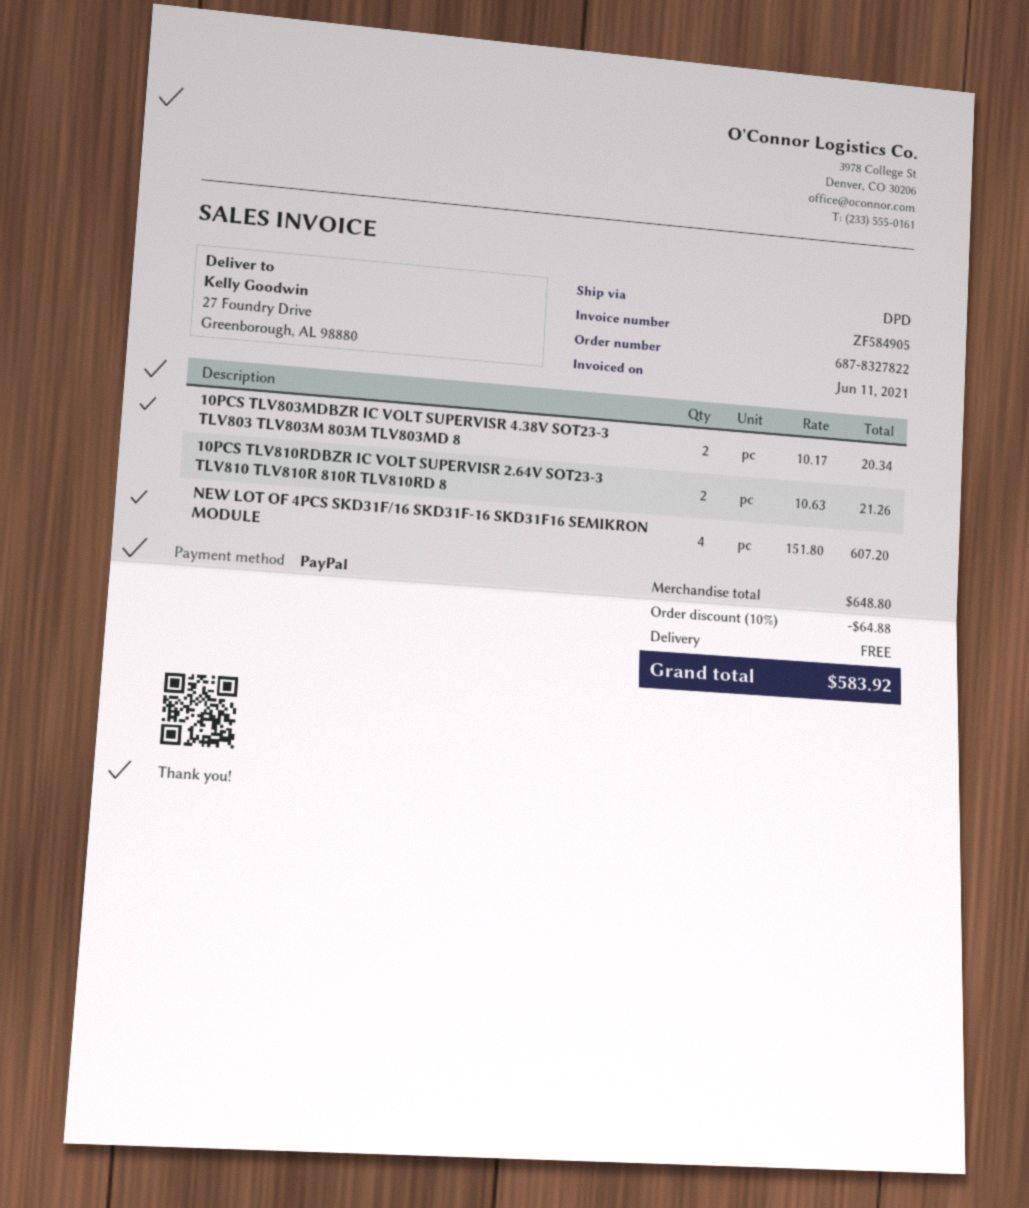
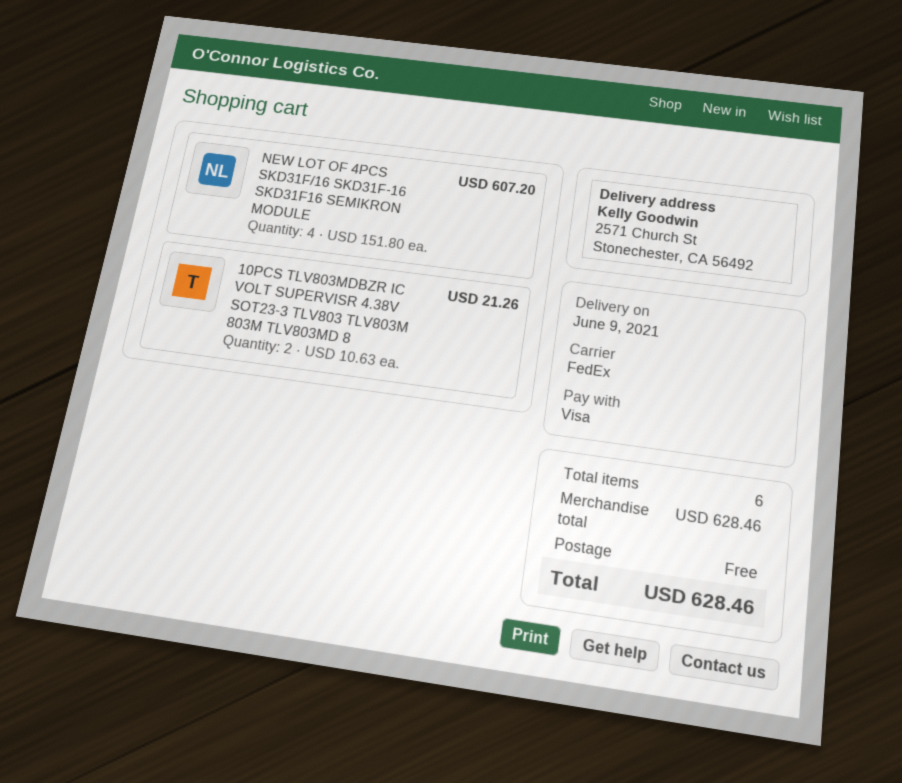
payment method: PayPal -> Visa
shipping method: DPD -> FedEx
ship to: 27 Foundry Drive, Greenborough, AL 98880 -> 2571 Church St, Stonechester, CA 56492
10PCS TLV803MDBZR IC VOLT SUPERVISR 4.38V SOT23-3 TLV803 TLV803M 803M TLV803MD 8: 2 x 10.17 = 20.34 -> 2 x 10.63 = 21.26
10PCS TLV810RDBZR IC VOLT SUPERVISR 2.64V SOT23-3 TLV810 TLV810R 810R TLV810RD 8: 2 x 10.63 = 21.26 -> none
subtotal: 648.80 -> 628.46
discount: 10% = 64.88 -> none
total: 583.92 -> 628.46

